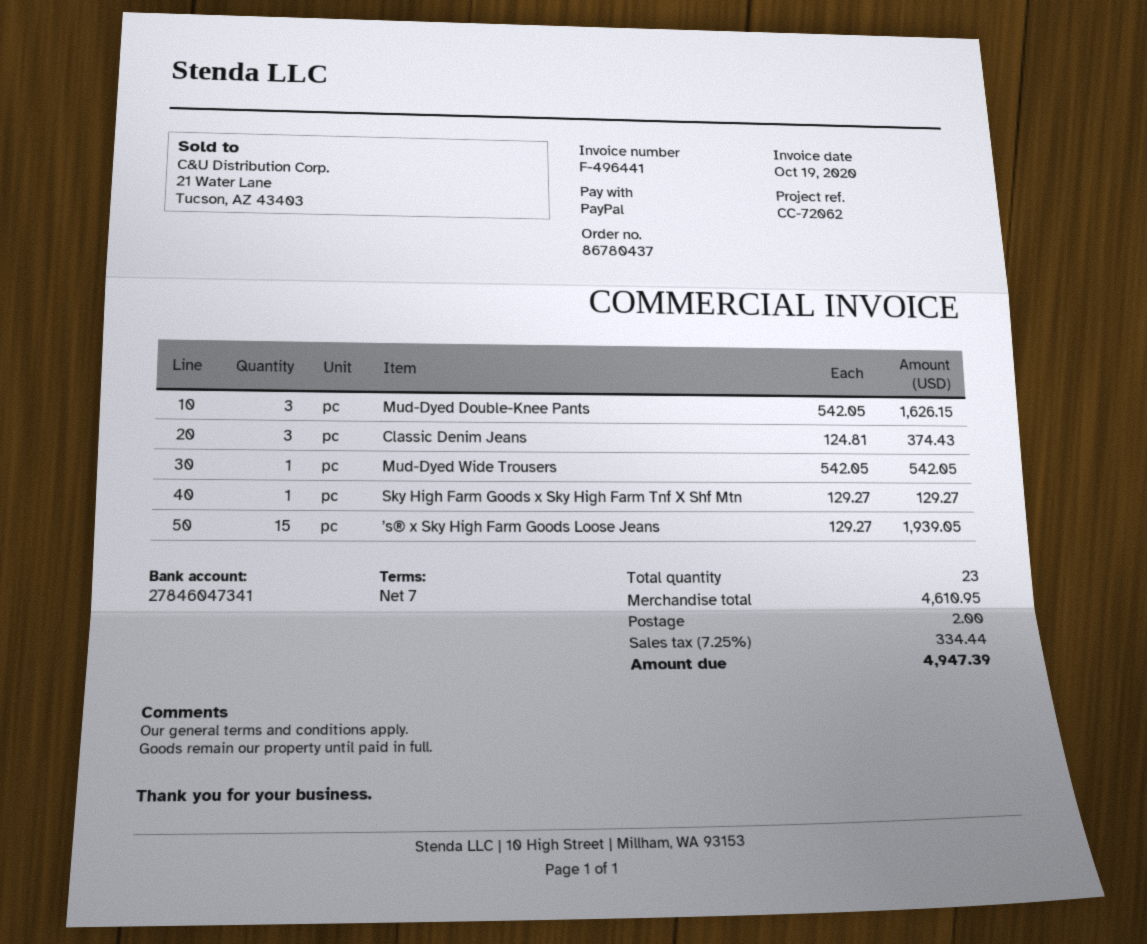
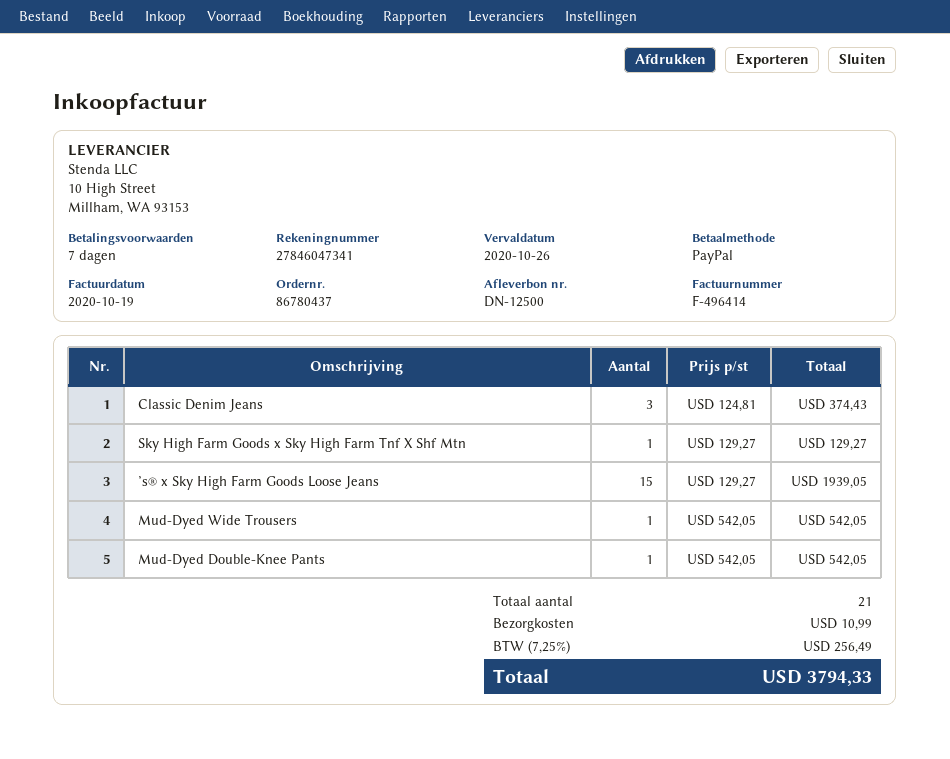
invoice number: F-496441 -> F-496414
Mud-Dyed Double-Knee Pants: 3 x 542.05 = 1626.15 -> 1 x 542.05 = 542.05
total quantity: 23 -> 21
shipping: 2.00 -> 10.99
tax: 7.25% = 334.44 -> 7.25% = 256.49
total: 4947.39 -> 3794.33

